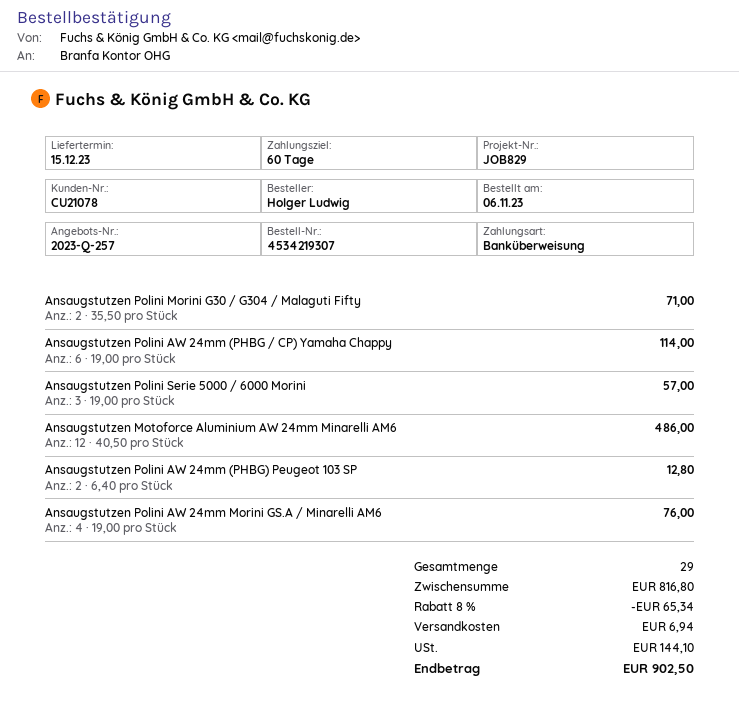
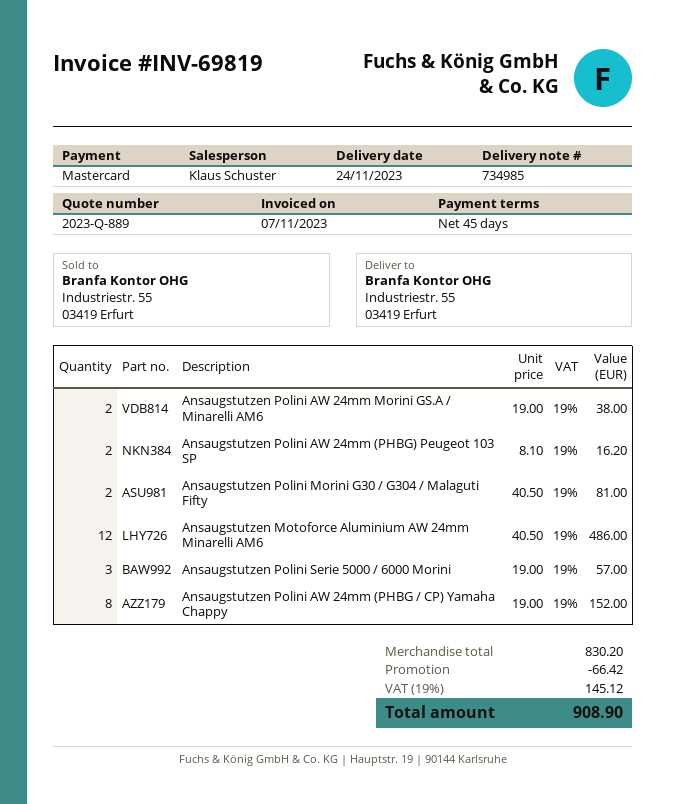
quote number: 2023-Q-257 -> 2023-Q-889
delivery date: 2023-12-15 -> 2023-11-24
payment terms: 60 days -> 45 days
payment method: bank transfer -> Mastercard
Ansaugstutzen Polini Morini G30 / G304 / Malaguti Fifty: 2 x 35.50 = 71.00 -> 2 x 40.50 = 81.00
Ansaugstutzen Polini AW 24mm (PHBG / CP) Yamaha Chappy: 6 x 19.00 = 114.00 -> 8 x 19.00 = 152.00
Ansaugstutzen Polini AW 24mm (PHBG) Peugeot 103 SP: 2 x 6.40 = 12.80 -> 2 x 8.10 = 16.20
Ansaugstutzen Polini AW 24mm Morini GS.A / Minarelli AM6: 4 x 19.00 = 76.00 -> 2 x 19.00 = 38.00
subtotal: 816.80 -> 830.20
discount: 65.34 -> 66.42
shipping: 6.94 -> none
tax: 144.10 -> 145.12
total: 902.50 -> 908.90

